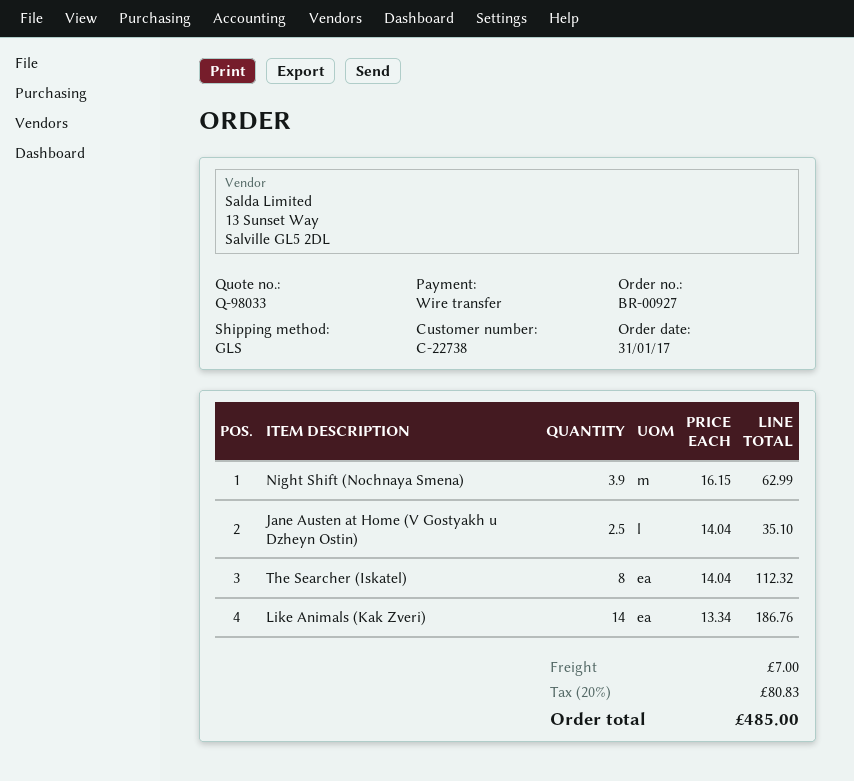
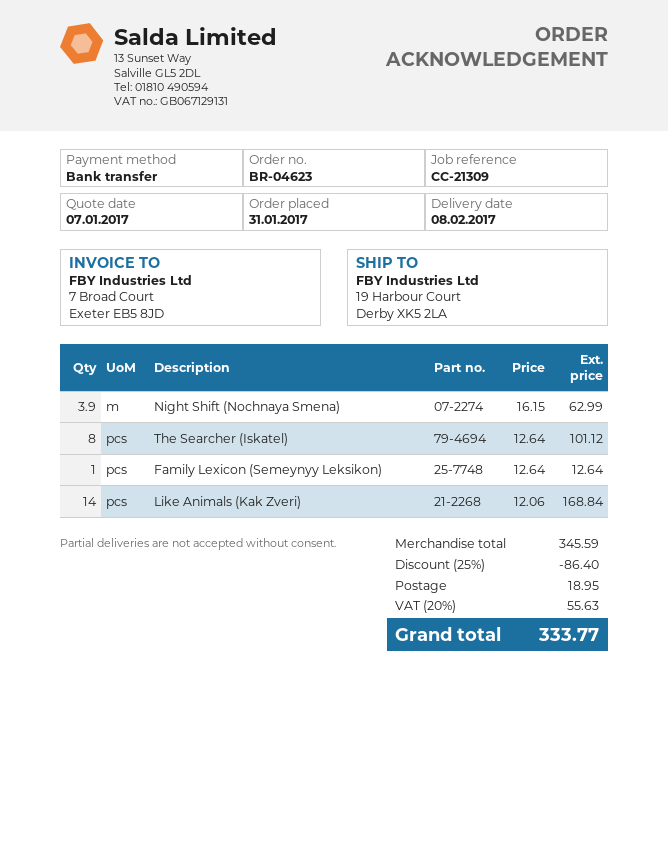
order number: BR-00927 -> BR-04623
Jane Austen at Home (V Gostyakh u Dzheyn Ostin): 2.5 x 14.04 = 35.10 -> none
The Searcher (Iskatel): 8 x 14.04 = 112.32 -> 8 x 12.64 = 101.12
Like Animals (Kak Zveri): 14 x 13.34 = 186.76 -> 14 x 12.06 = 168.84
Family Lexicon (Semeynyy Leksikon): none -> 1 x 12.64 = 12.64
discount: none -> 25% = 86.40
shipping: 7.00 -> 18.95
tax: 20% = 80.83 -> 20% = 55.63
total: 485.00 -> 333.77

